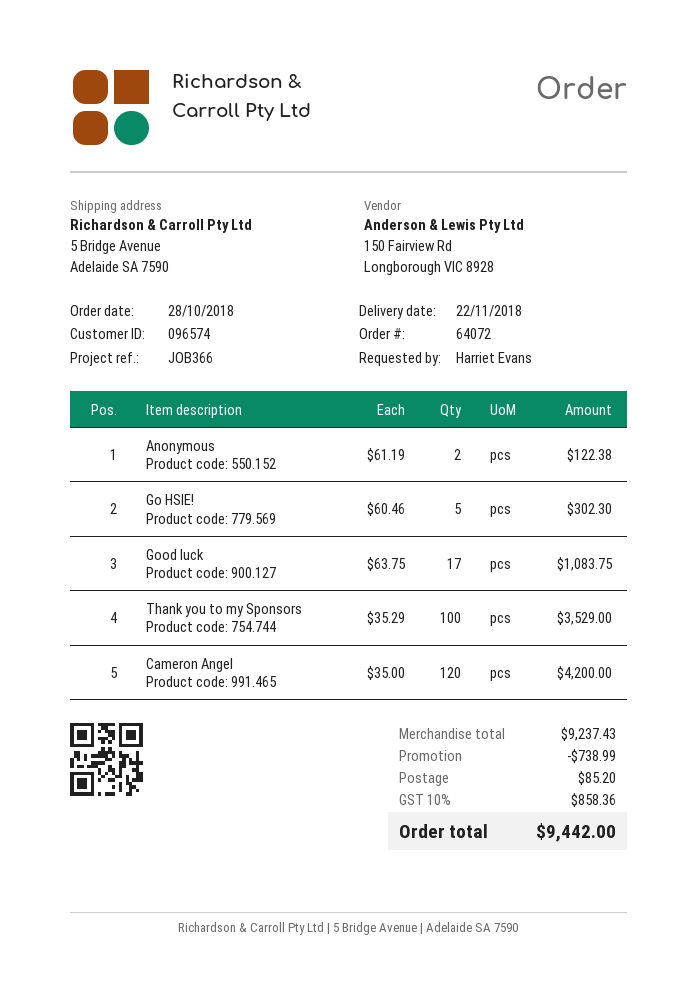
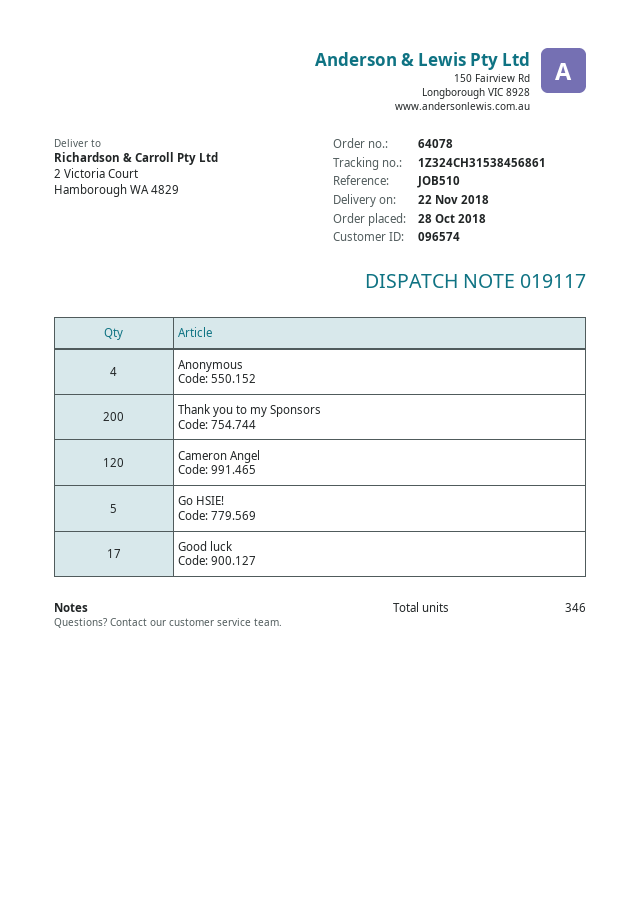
order number: 64072 -> 64078
reference: JOB366 -> JOB510
ship to: 5 Bridge Avenue, Adelaide SA 7590 -> 2 Victoria Court, Hamborough WA 4829
Anonymous: 2 -> 4
Thank you to my Sponsors: 100 -> 200

